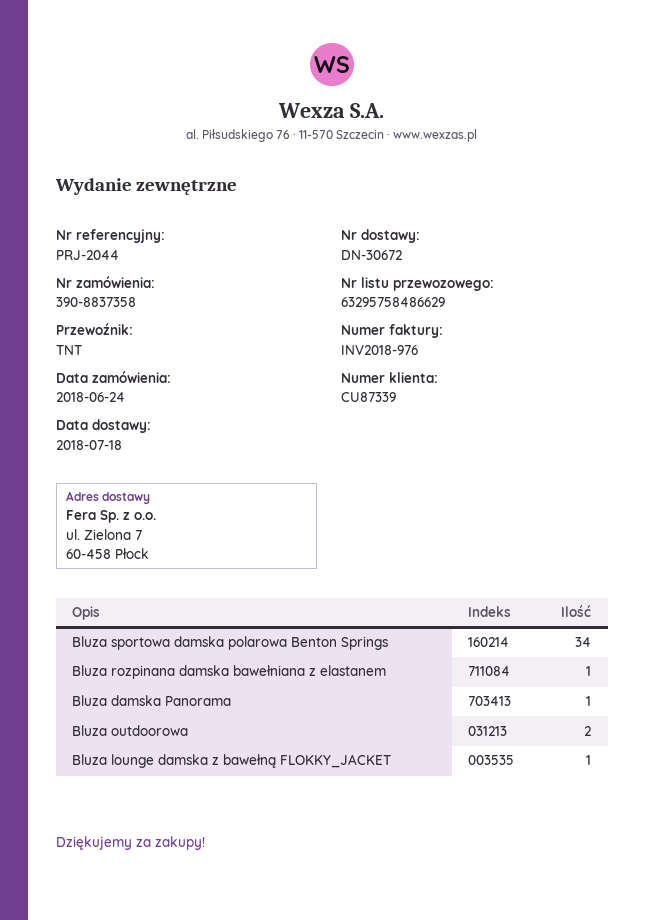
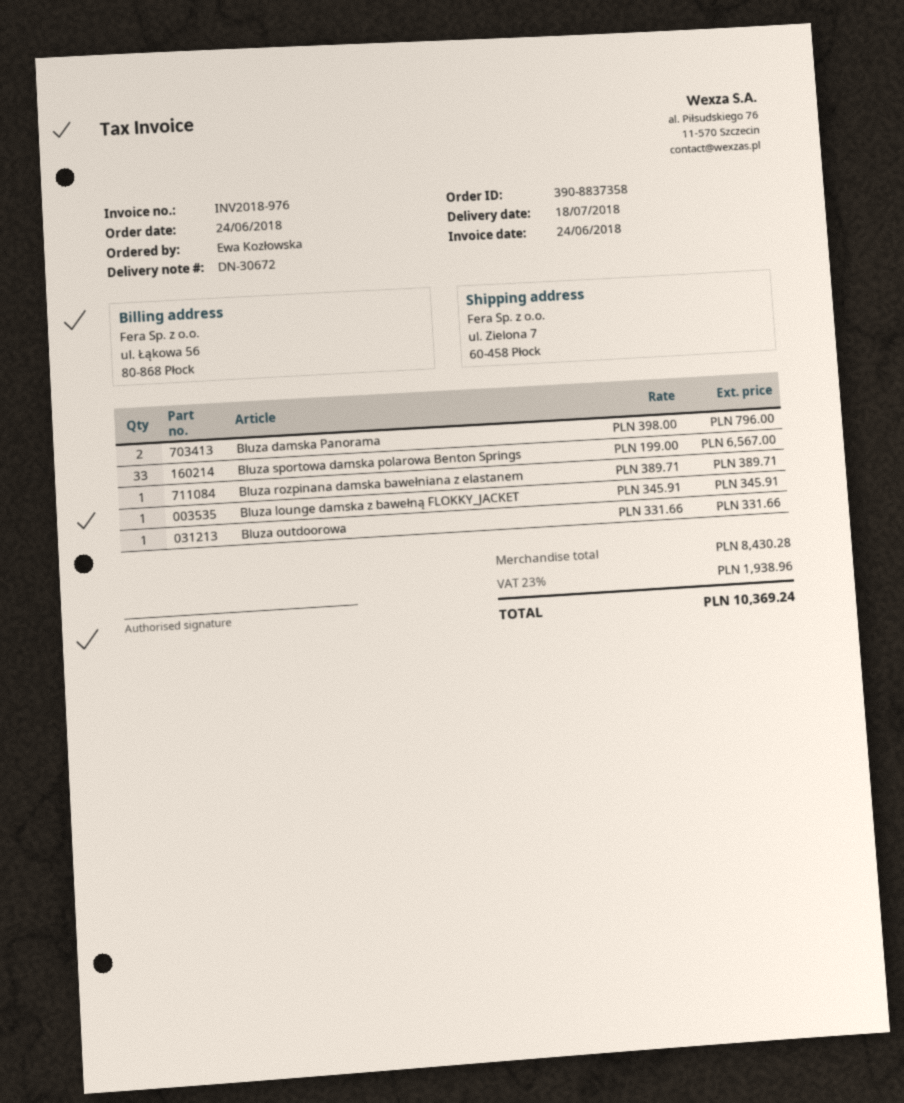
Bluza sportowa damska polarowa Benton Springs: 34 -> 33
Bluza damska Panorama: 1 -> 2
Bluza outdoorowa: 2 -> 1

